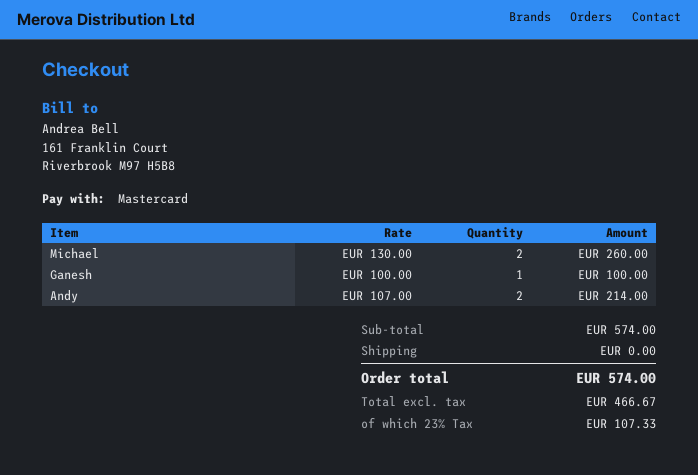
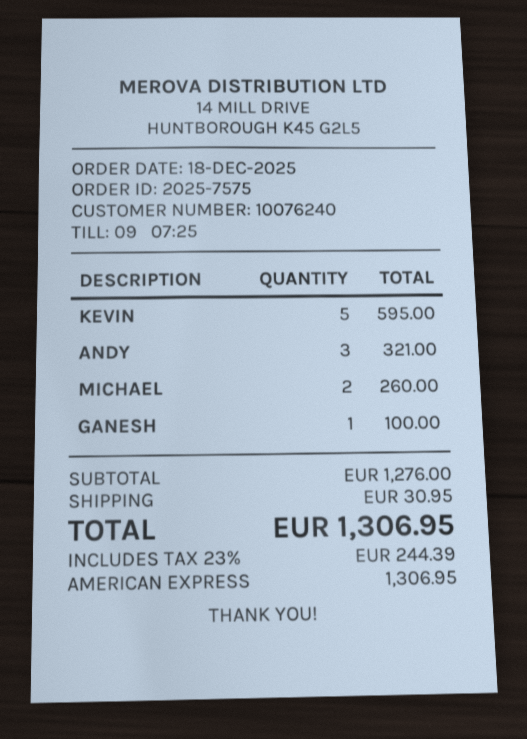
payment method: Mastercard -> American Express
Andy: 2 for 214.00 -> 3 for 321.00
KEVIN: none -> 5 for 595.00
subtotal: 574.00 -> 1276.00
shipping: 0.00 -> 30.95
tax: 23% = 107.33 -> 23% = 244.39
total: 574.00 -> 1306.95

